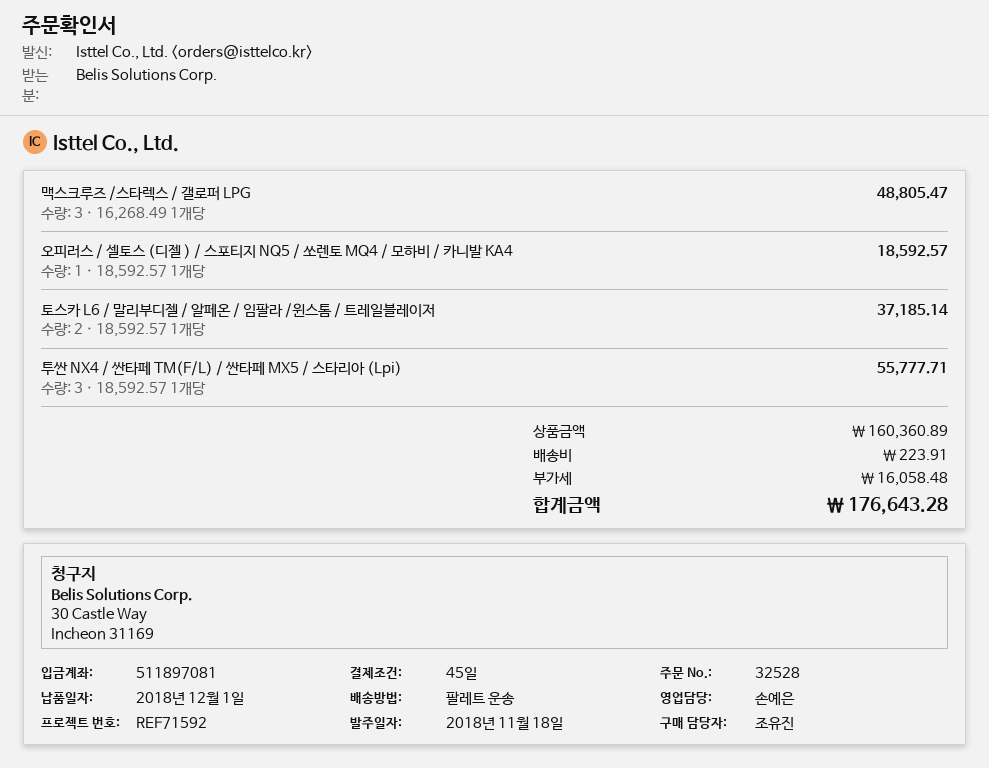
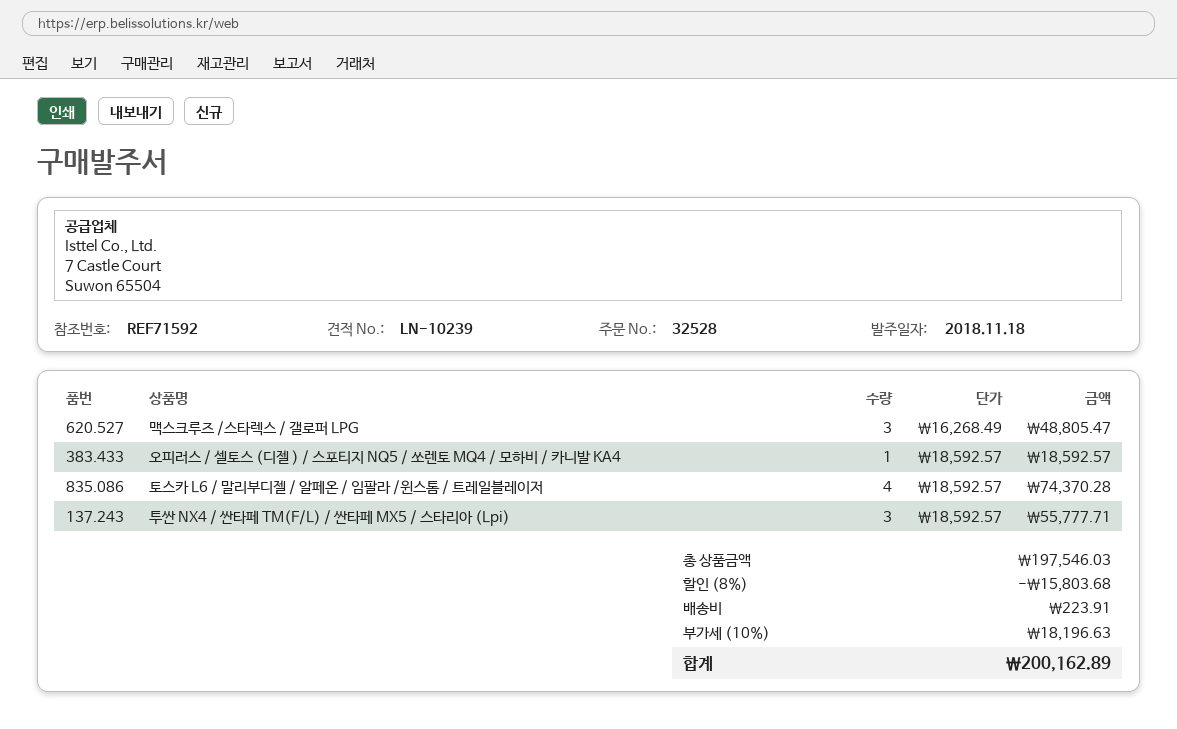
토스카 L6 / 말리부디젤 / 알페온 / 임팔라 /윈스톰 / 트레일블레이저: 2 x 18592.57 = 37185.14 -> 4 x 18592.57 = 74370.28
subtotal: 160360.89 -> 197546.03
discount: none -> 8% = 15803.68
tax: 16058.48 -> 18196.63
total: 176643.28 -> 200162.89

